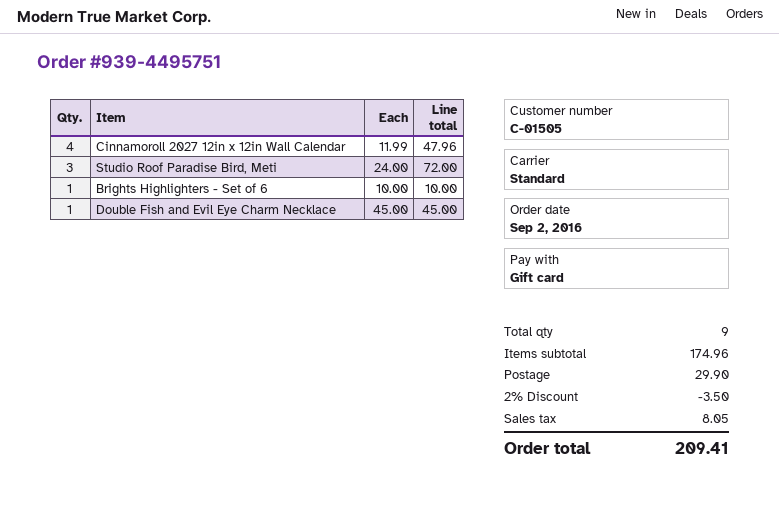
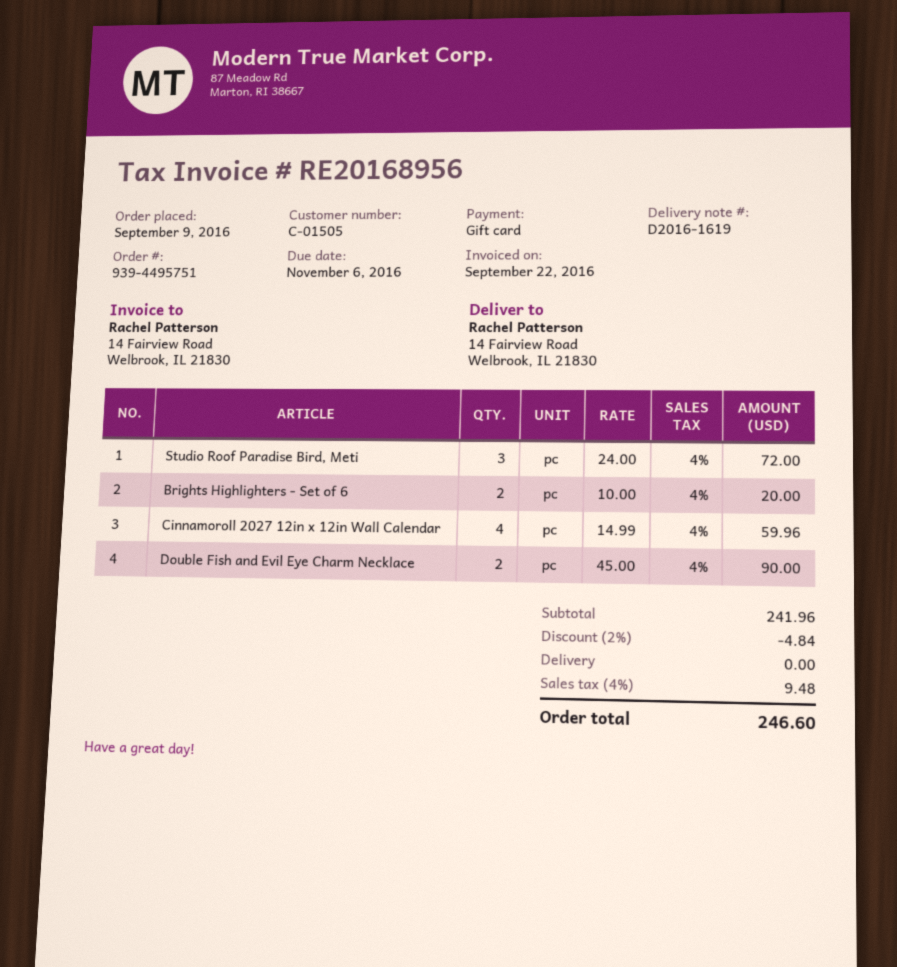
order date: 2016-09-02 -> 2016-09-09
Cinnamoroll 2027 12in x 12in Wall Calendar: 4 x 11.99 = 47.96 -> 4 x 14.99 = 59.96
Brights Highlighters - Set of 6: 1 x 10.00 = 10.00 -> 2 x 10.00 = 20.00
Double Fish and Evil Eye Charm Necklace: 1 x 45.00 = 45.00 -> 2 x 45.00 = 90.00
subtotal: 174.96 -> 241.96
discount: 2% = 3.50 -> 2% = 4.84
shipping: 29.90 -> 0.00
tax: 8.05 -> 9.48
total: 209.41 -> 246.60

